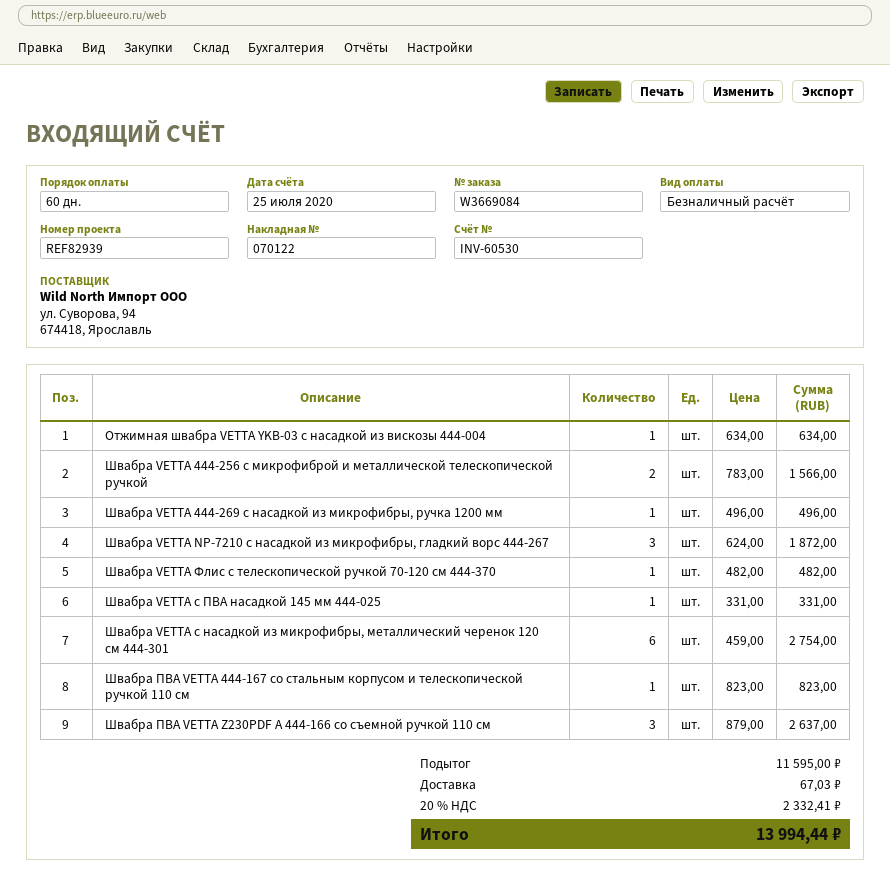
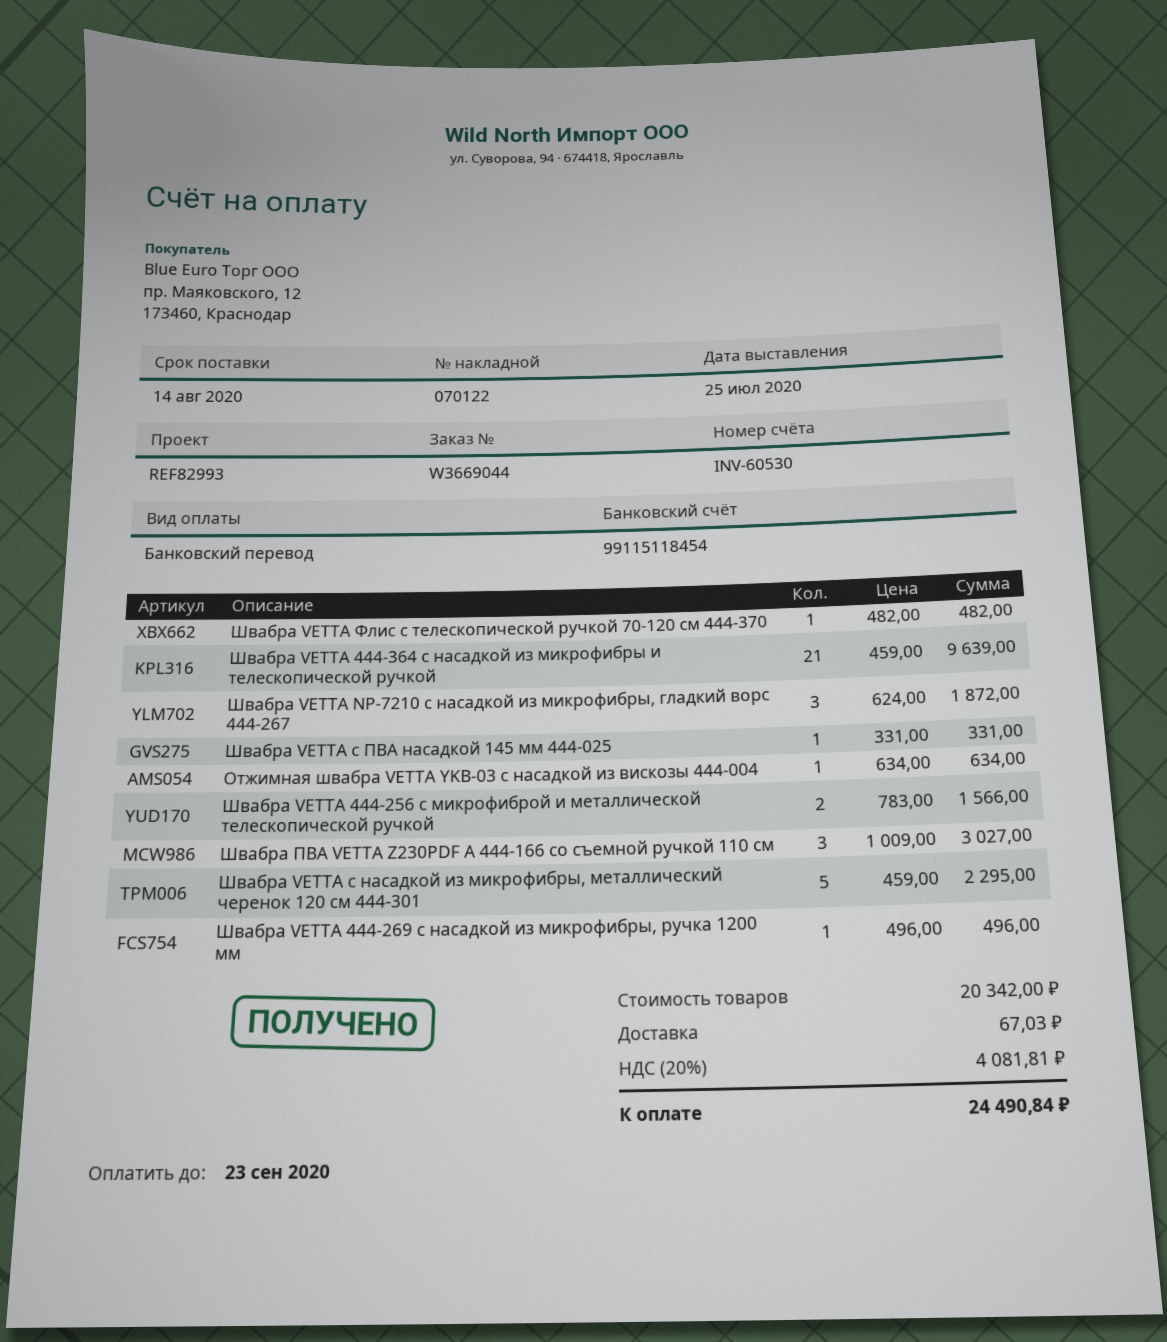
order number: W3669084 -> W3669044
reference: REF82939 -> REF82993
Швабра VETTA с насадкой из микрофибры, металлический черенок 120 см 444-301: 6 x 459.00 = 2754.00 -> 5 x 459.00 = 2295.00
Швабра ПВА VETTA 444-167 со стальным корпусом и телескопической ручкой 110 см: 1 x 823.00 = 823.00 -> none
Швабра ПВА VETTA Z230PDF A 444-166 со съемной ручкой 110 см: 3 x 879.00 = 2637.00 -> 3 x 1009.00 = 3027.00
Швабра VETTA 444-364 с насадкой из микрофибры и телескопической ручкой: none -> 21 x 459.00 = 9639.00
subtotal: 11595.00 -> 20342.00
tax: 20% = 2332.41 -> 20% = 4081.81
total: 13994.44 -> 24490.84

